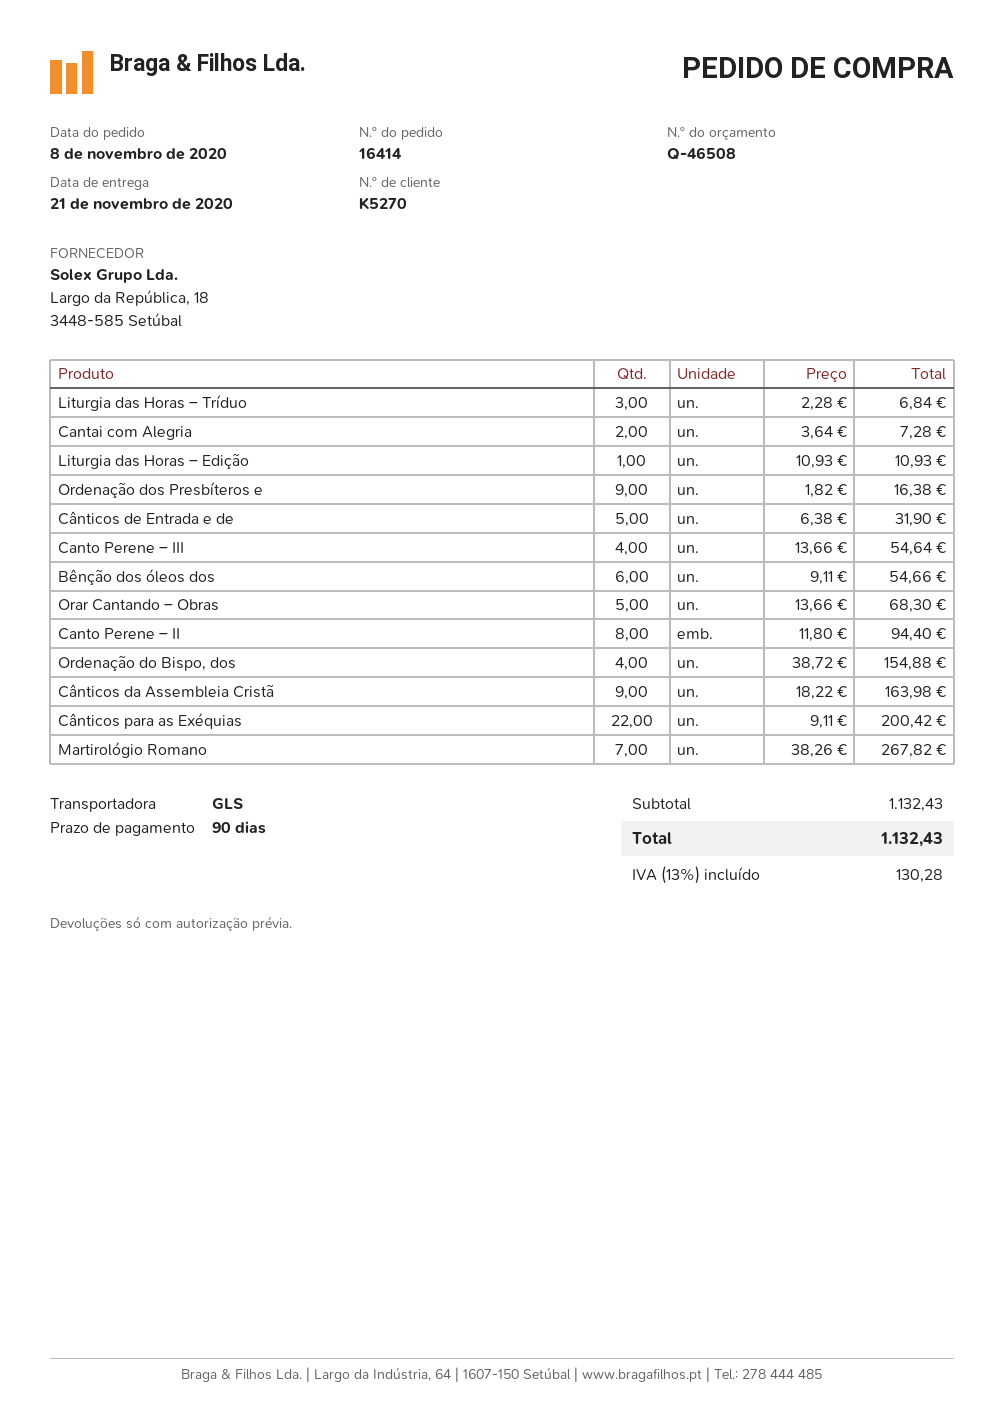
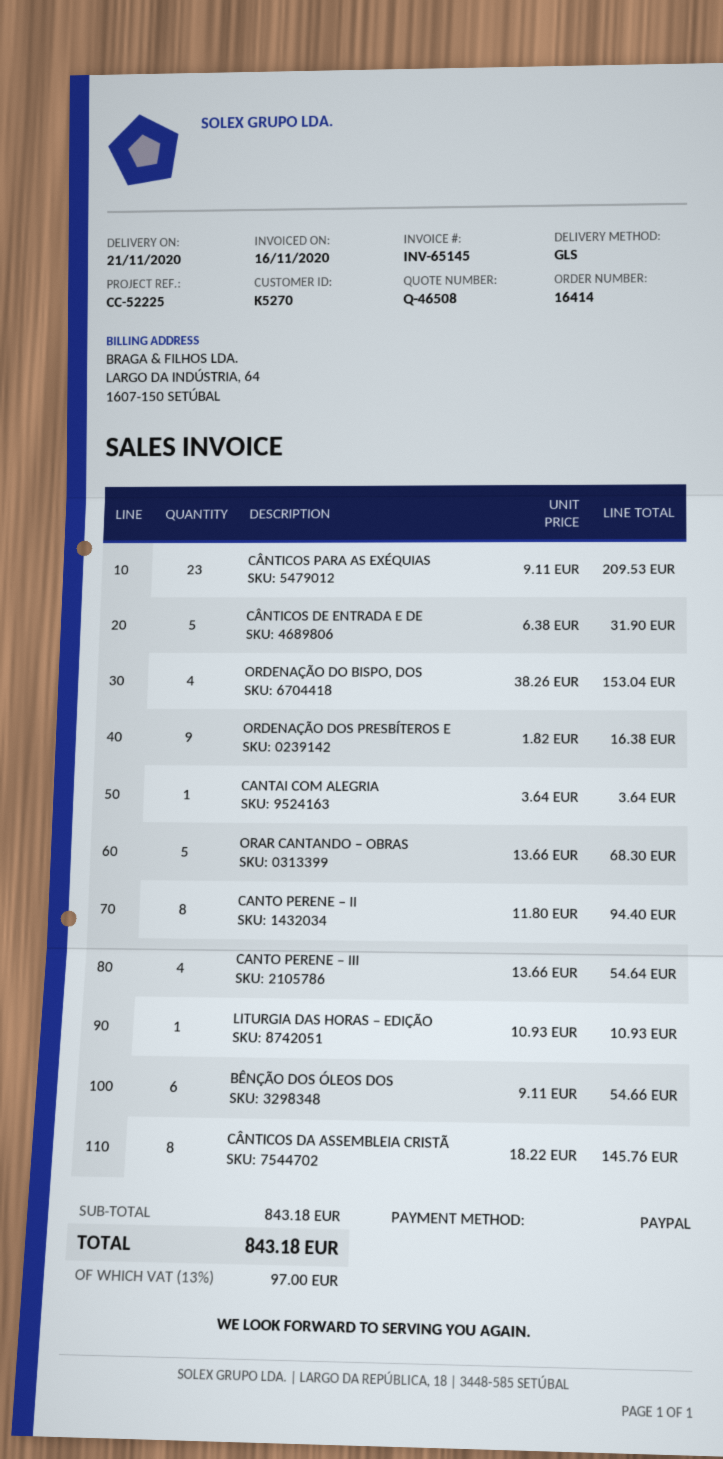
Liturgia das Horas – Tríduo: 3 x 2.28 = 6.84 -> none
Cantai com Alegria: 2 x 3.64 = 7.28 -> 1 x 3.64 = 3.64
Ordenação do Bispo, dos: 4 x 38.72 = 154.88 -> 4 x 38.26 = 153.04
Cânticos da Assembleia Cristã: 9 x 18.22 = 163.98 -> 8 x 18.22 = 145.76
Cânticos para as Exéquias: 22 x 9.11 = 200.42 -> 23 x 9.11 = 209.53
Martirológio Romano: 7 x 38.26 = 267.82 -> none
subtotal: 1132.43 -> 843.18
tax: 13% = 130.28 -> 13% = 97.00
total: 1132.43 -> 843.18

